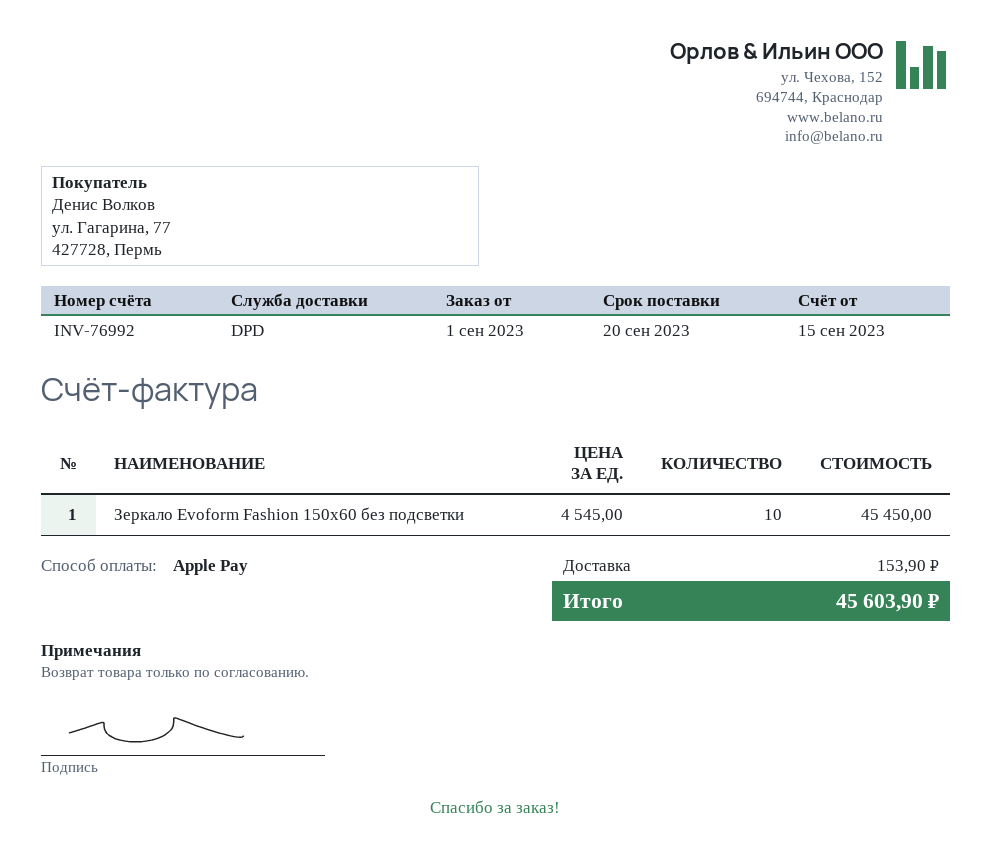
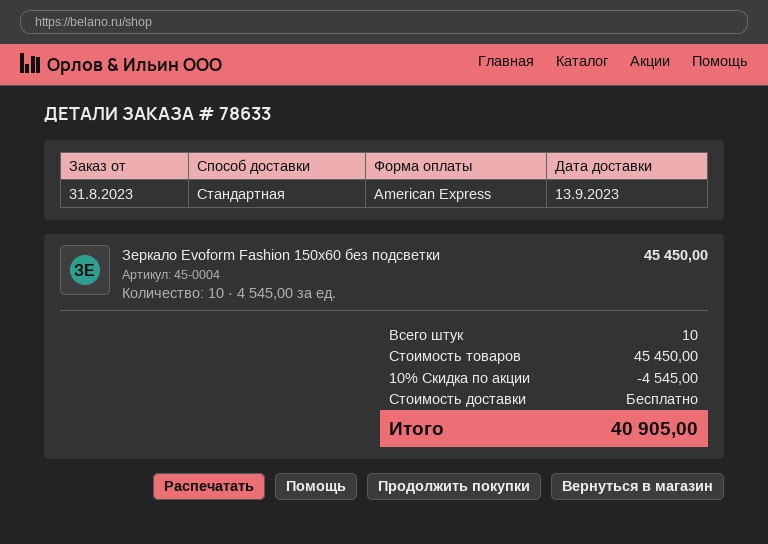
order date: 2023-09-01 -> 2023-08-31
delivery date: 2023-09-20 -> 2023-09-13
payment method: Apple Pay -> American Express
shipping method: DPD -> standard
discount: none -> 10% = 4545.00
shipping: 153.90 -> 0.00
total: 45603.90 -> 40905.00

